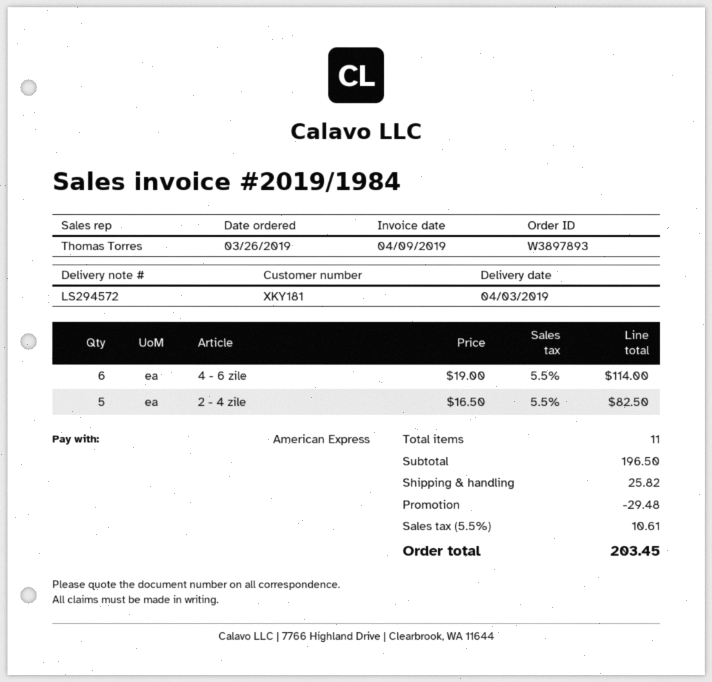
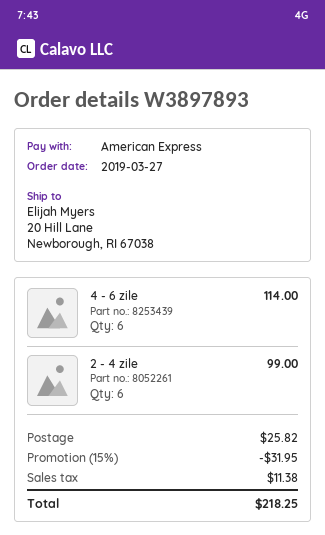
order date: 2019-03-26 -> 2019-03-27
2 - 4 zile: 5 for 82.50 -> 6 for 99.00
discount: 29.48 -> 31.95
tax: 10.61 -> 11.38
total: 203.45 -> 218.25

